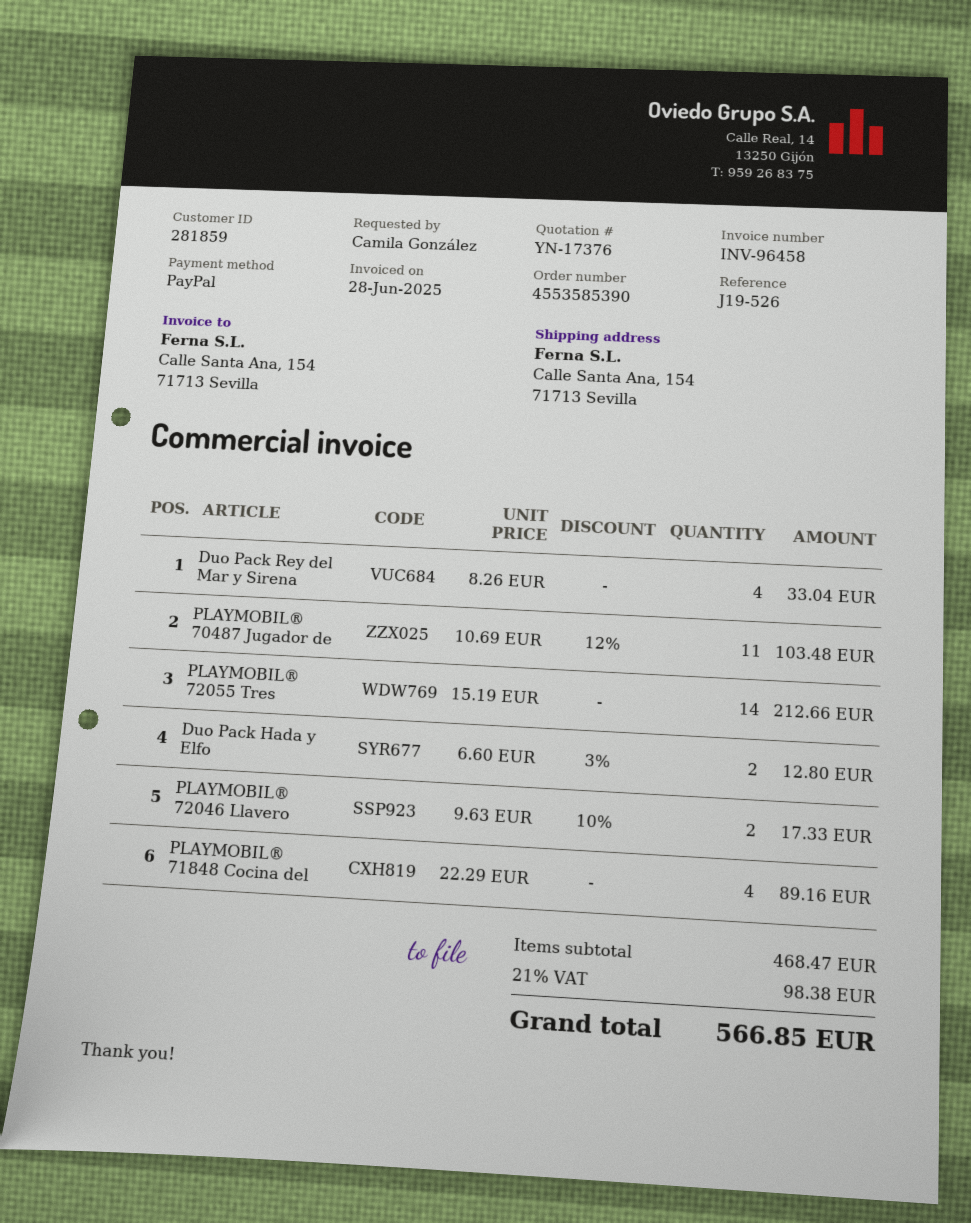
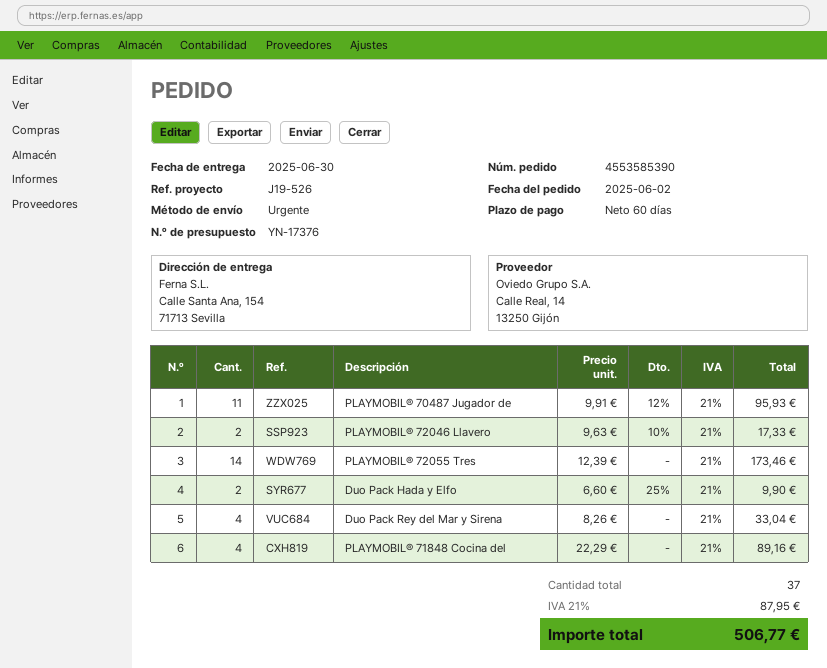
PLAYMOBIL® 70487 Jugador de: 11 x 10.69 - 12% = 103.48 -> 11 x 9.91 - 12% = 95.93
PLAYMOBIL® 72055 Tres: 14 x 15.19 = 212.66 -> 14 x 12.39 = 173.46
Duo Pack Hada y Elfo: 2 x 6.60 - 3% = 12.80 -> 2 x 6.60 - 25% = 9.90
tax: 21% = 98.38 -> 21% = 87.95
total: 566.85 -> 506.77

